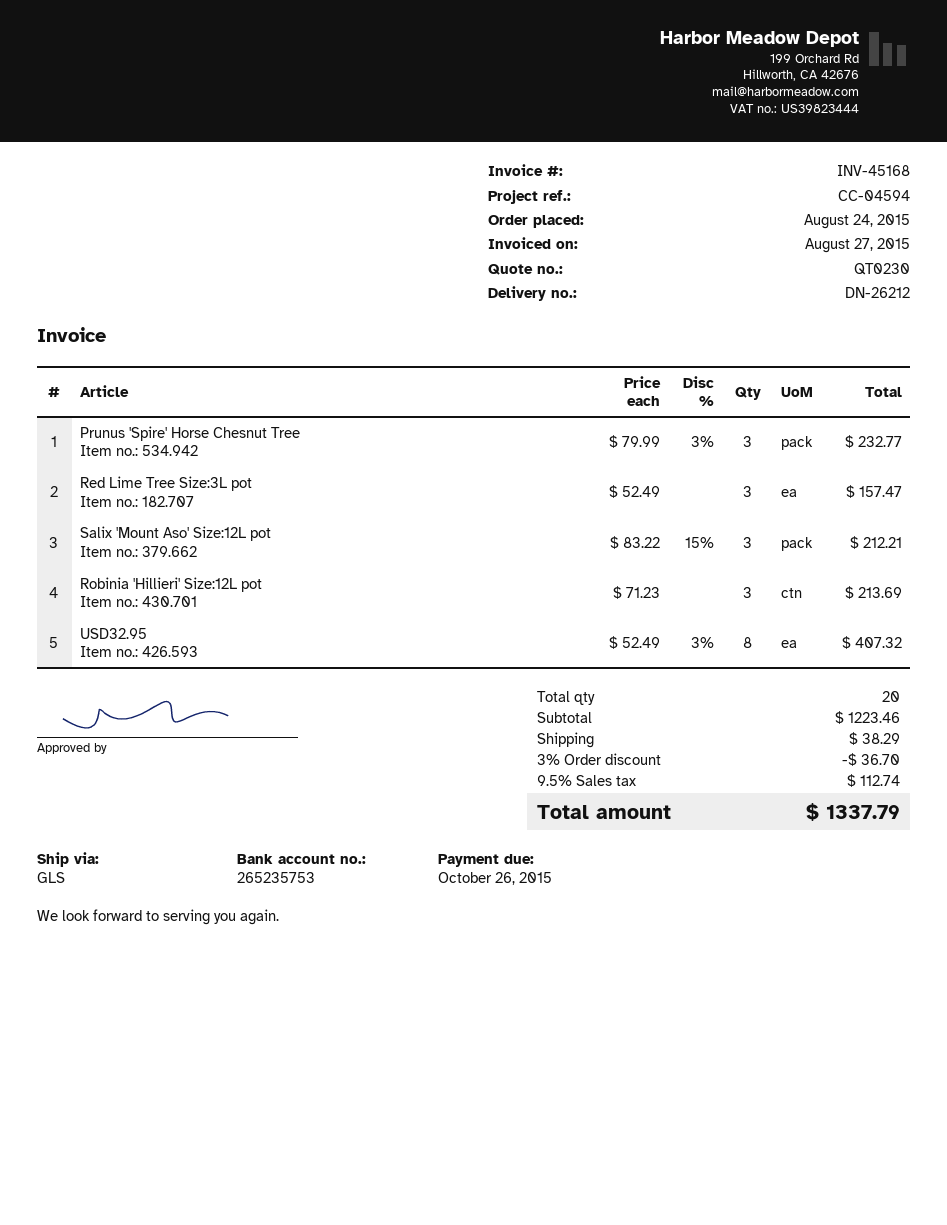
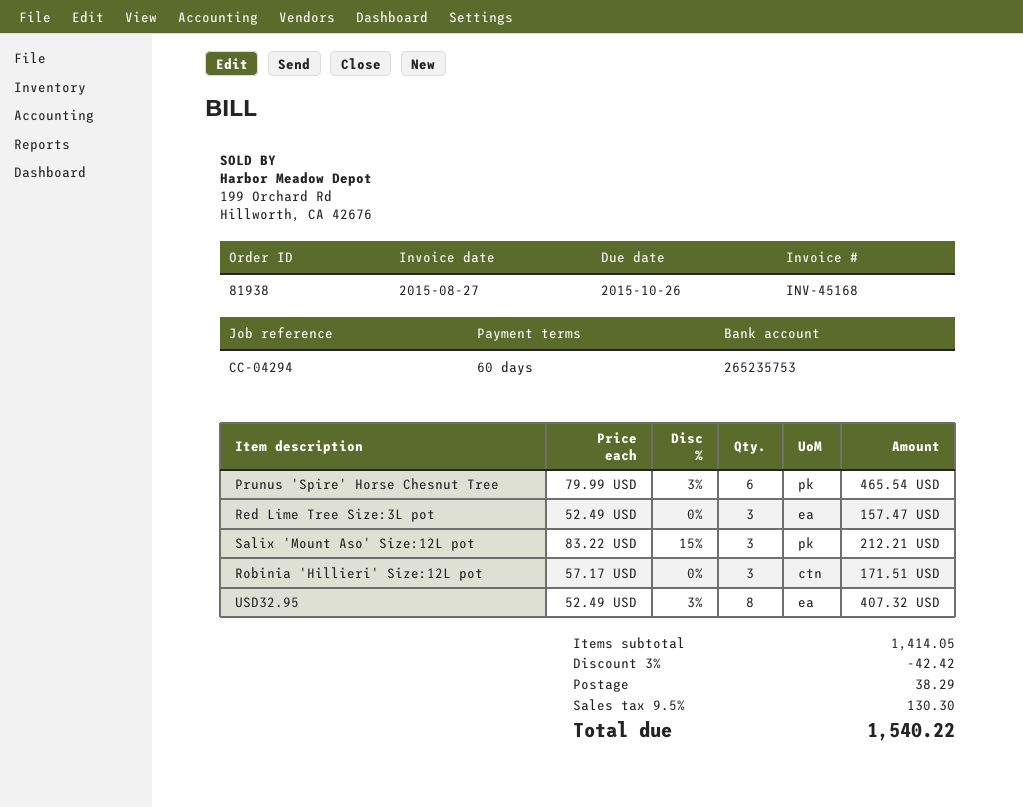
reference: CC-04594 -> CC-04294
Prunus 'Spire' Horse Chesnut Tree: 3 x 79.99 - 3% = 232.77 -> 6 x 79.99 - 3% = 465.54
Robinia 'Hillieri' Size:12L pot: 3 x 71.23 = 213.69 -> 3 x 57.17 = 171.51
subtotal: 1223.46 -> 1414.05
discount: 3% = 36.70 -> 3% = 42.42
tax: 9.5% = 112.74 -> 9.5% = 130.30
total: 1337.79 -> 1540.22

